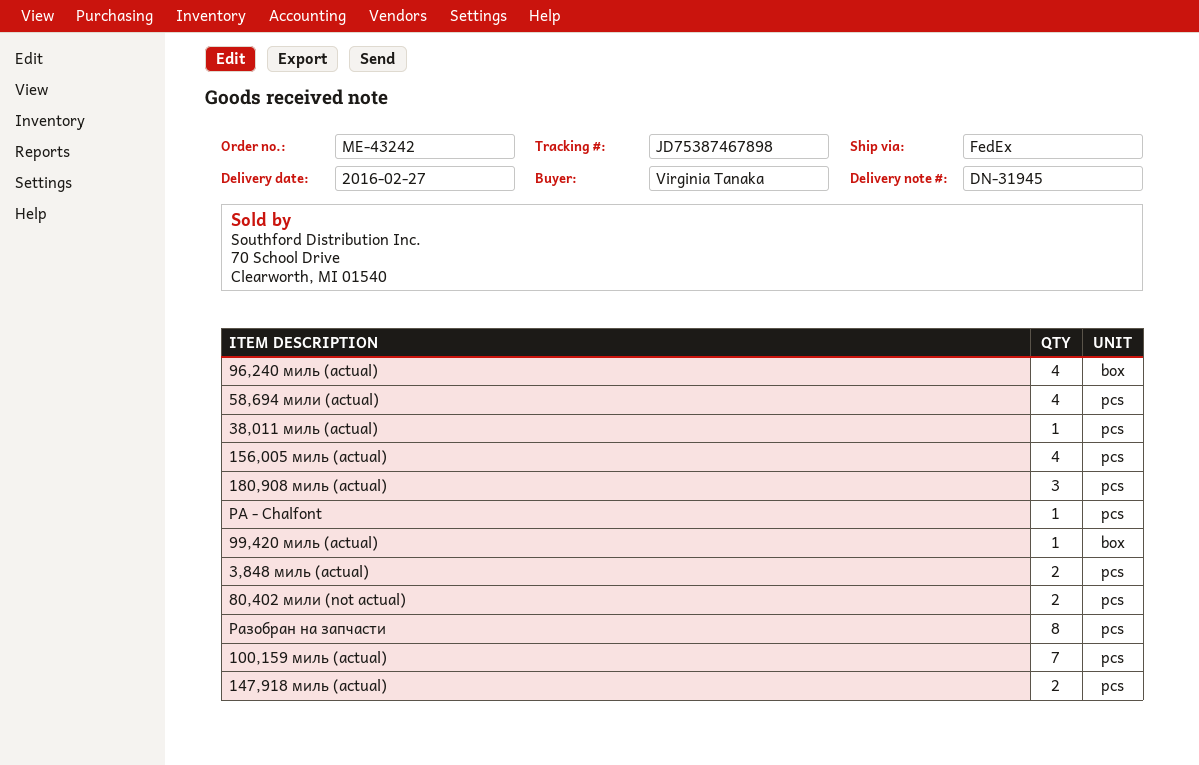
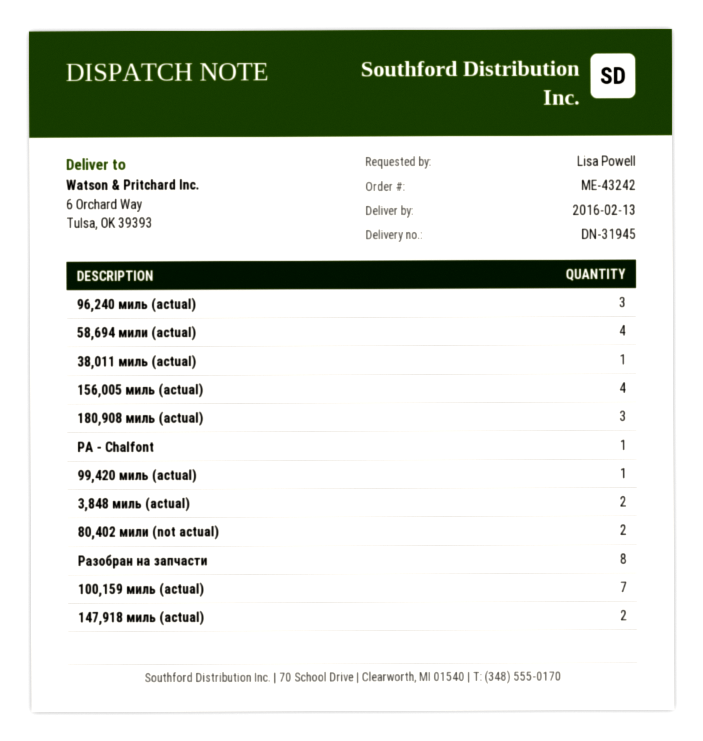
delivery date: 2016-02-27 -> 2016-02-13
ordered by: Virginia Tanaka -> Lisa Powell
96,240 миль (actual): 4 -> 3

